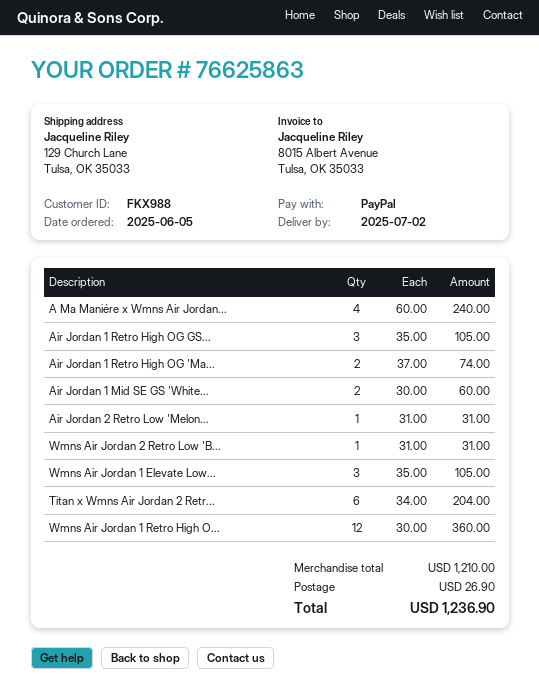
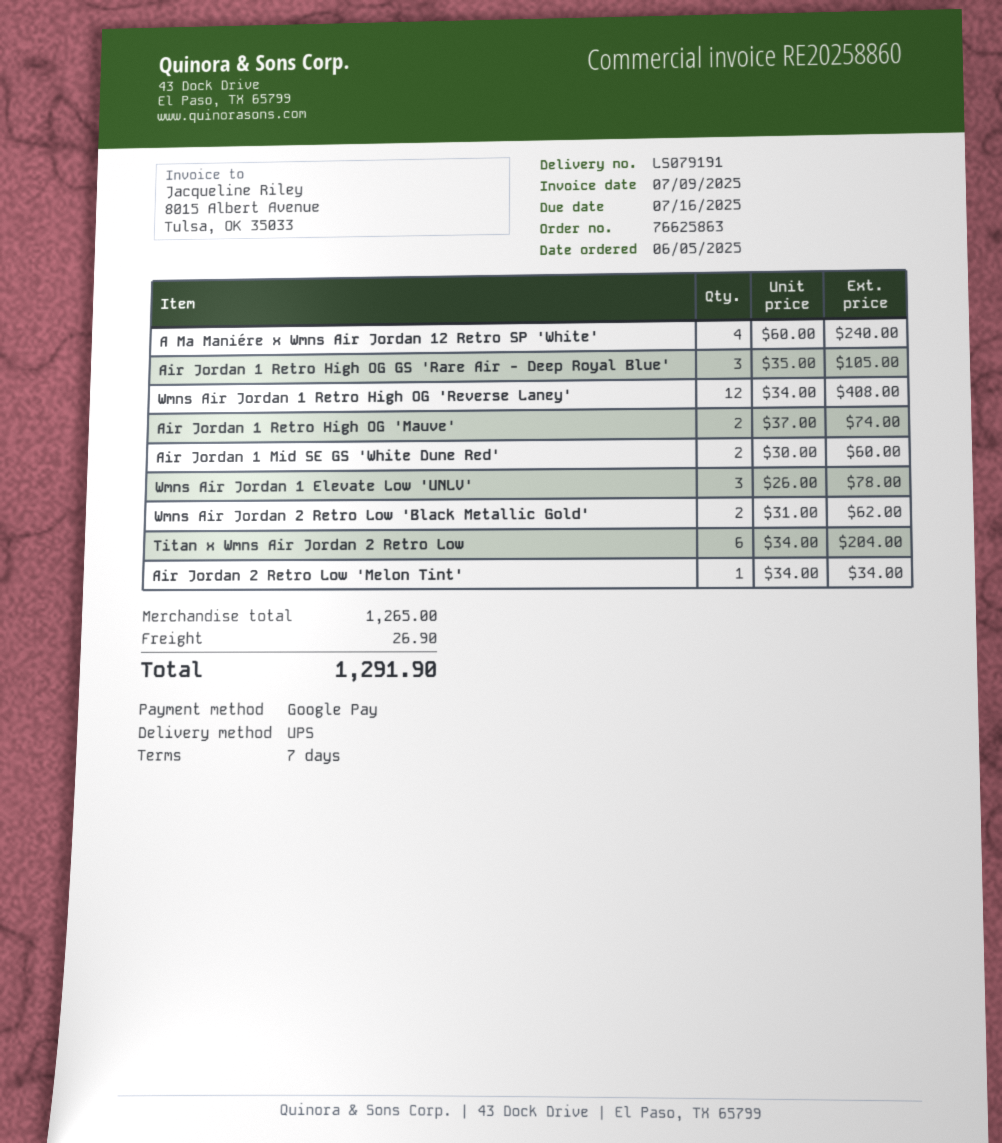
payment method: PayPal -> Google Pay
Air Jordan 2 Retro Low 'Melon...: 1 x 31.00 = 31.00 -> 1 x 34.00 = 34.00
Wmns Air Jordan 2 Retro Low 'B...: 1 x 31.00 = 31.00 -> 2 x 31.00 = 62.00
Wmns Air Jordan 1 Elevate Low...: 3 x 35.00 = 105.00 -> 3 x 26.00 = 78.00
Wmns Air Jordan 1 Retro High O...: 12 x 30.00 = 360.00 -> 12 x 34.00 = 408.00
subtotal: 1210.00 -> 1265.00
total: 1236.90 -> 1291.90

